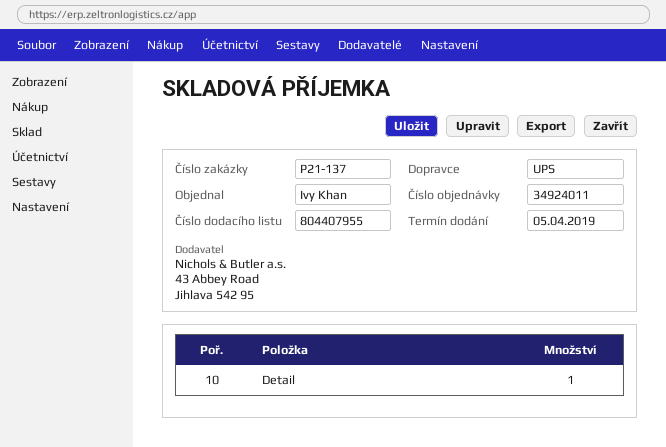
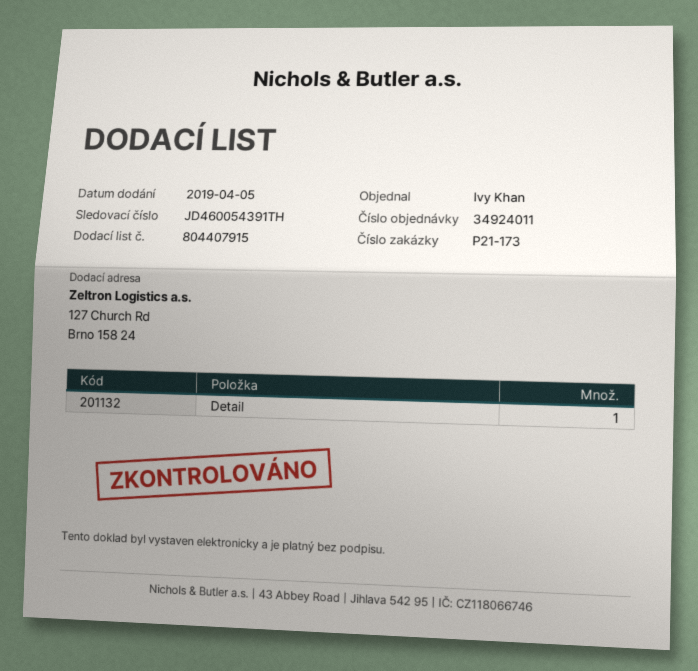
delivery note number: 804407955 -> 804407915
reference: P21-137 -> P21-173

